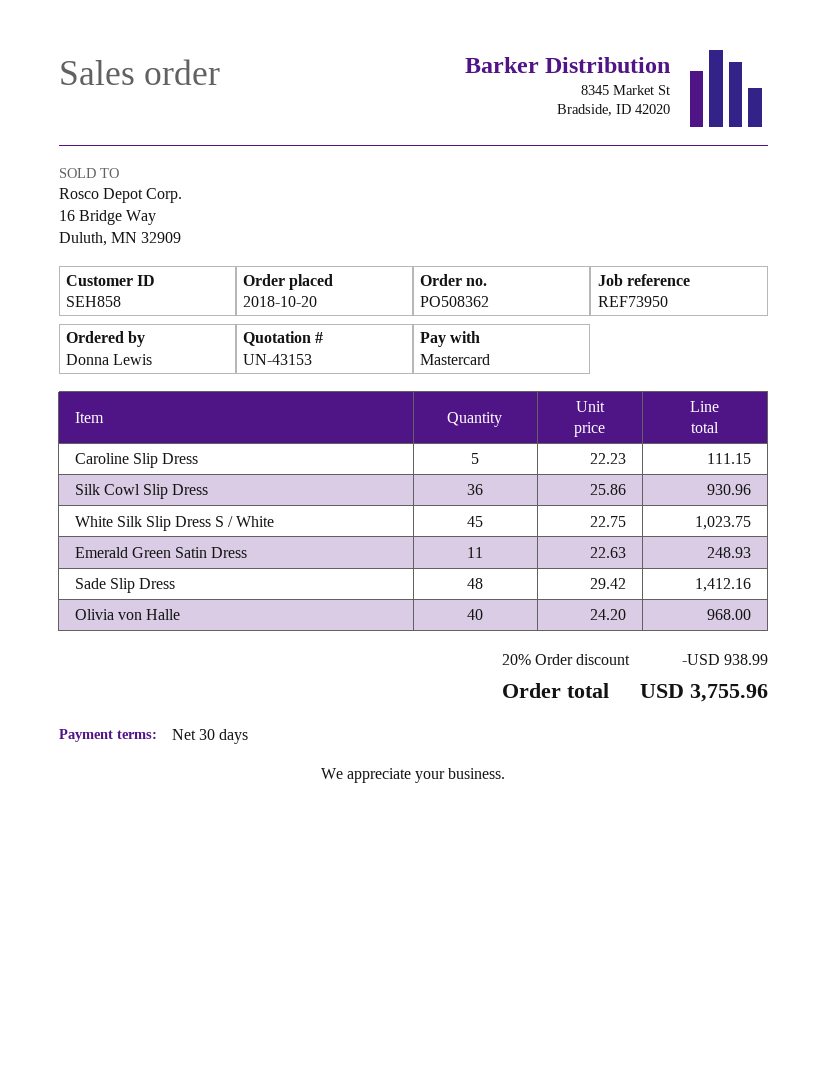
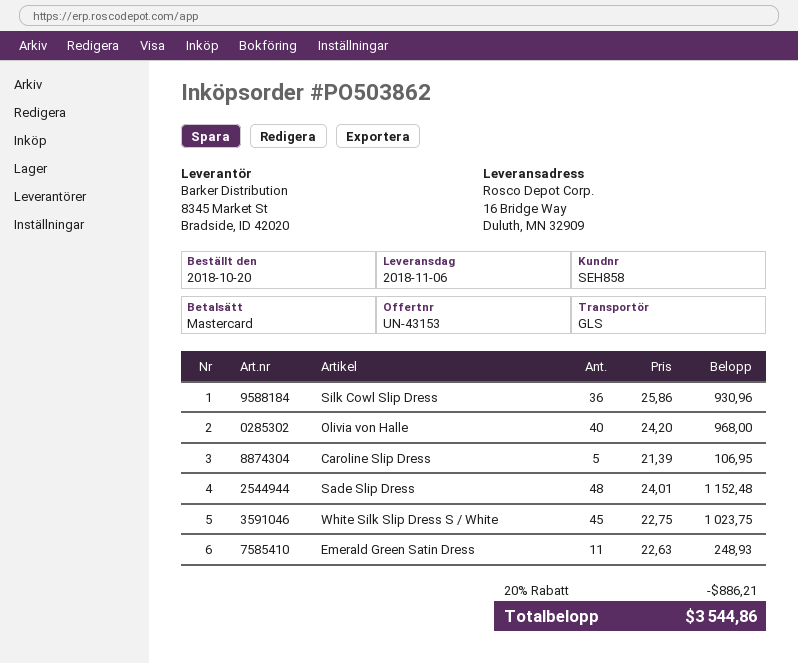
order number: PO508362 -> PO503862
Caroline Slip Dress: 5 x 22.23 = 111.15 -> 5 x 21.39 = 106.95
Sade Slip Dress: 48 x 29.42 = 1412.16 -> 48 x 24.01 = 1152.48
discount: 20% = 938.99 -> 20% = 886.21
total: 3755.96 -> 3544.86

